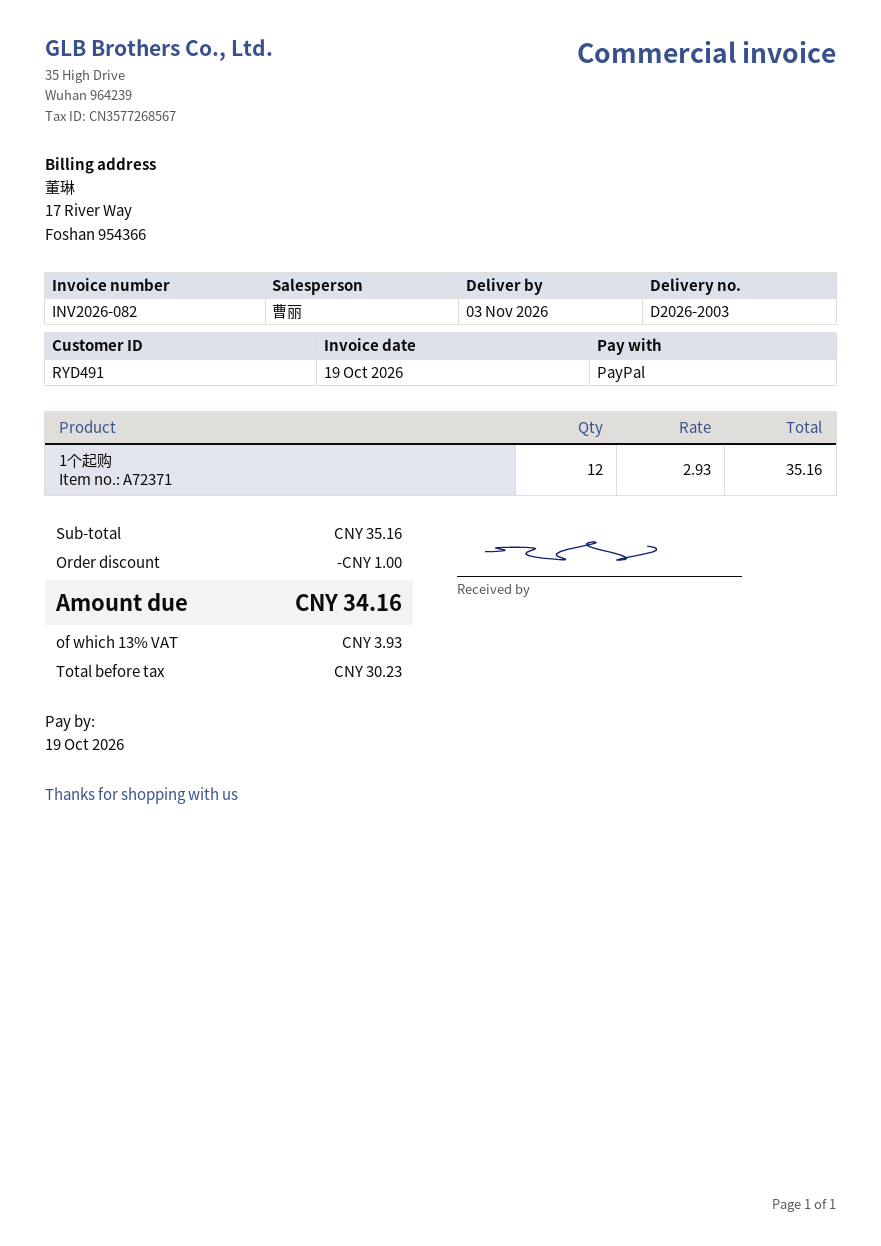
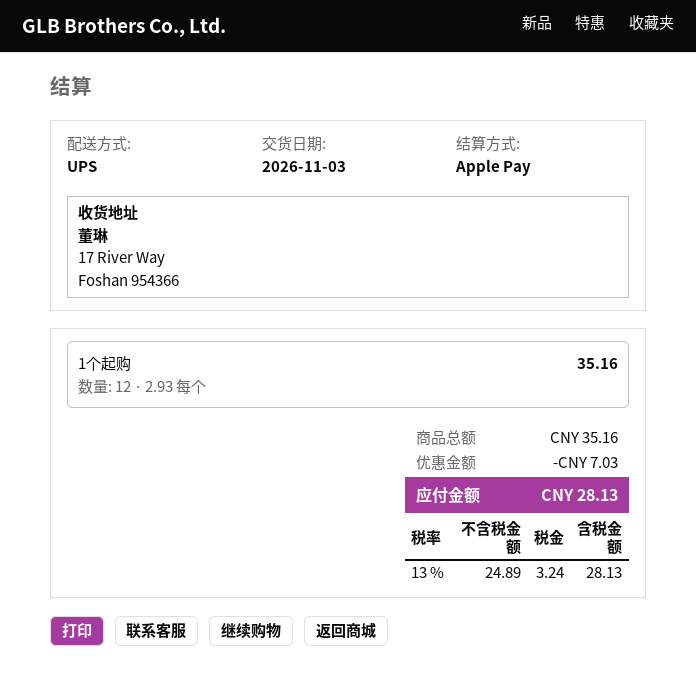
payment method: PayPal -> Apple Pay
discount: 1.00 -> 7.03
net: 30.23 -> 24.89
tax: 13% = 3.93 -> 13% = 3.24
total: 34.16 -> 28.13

